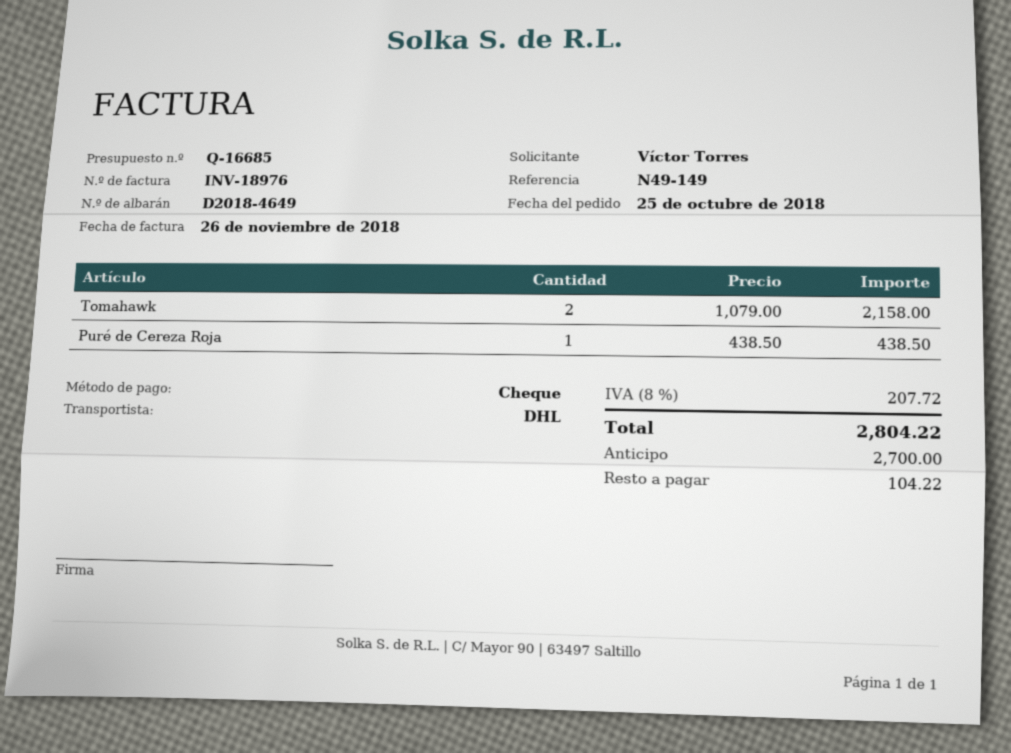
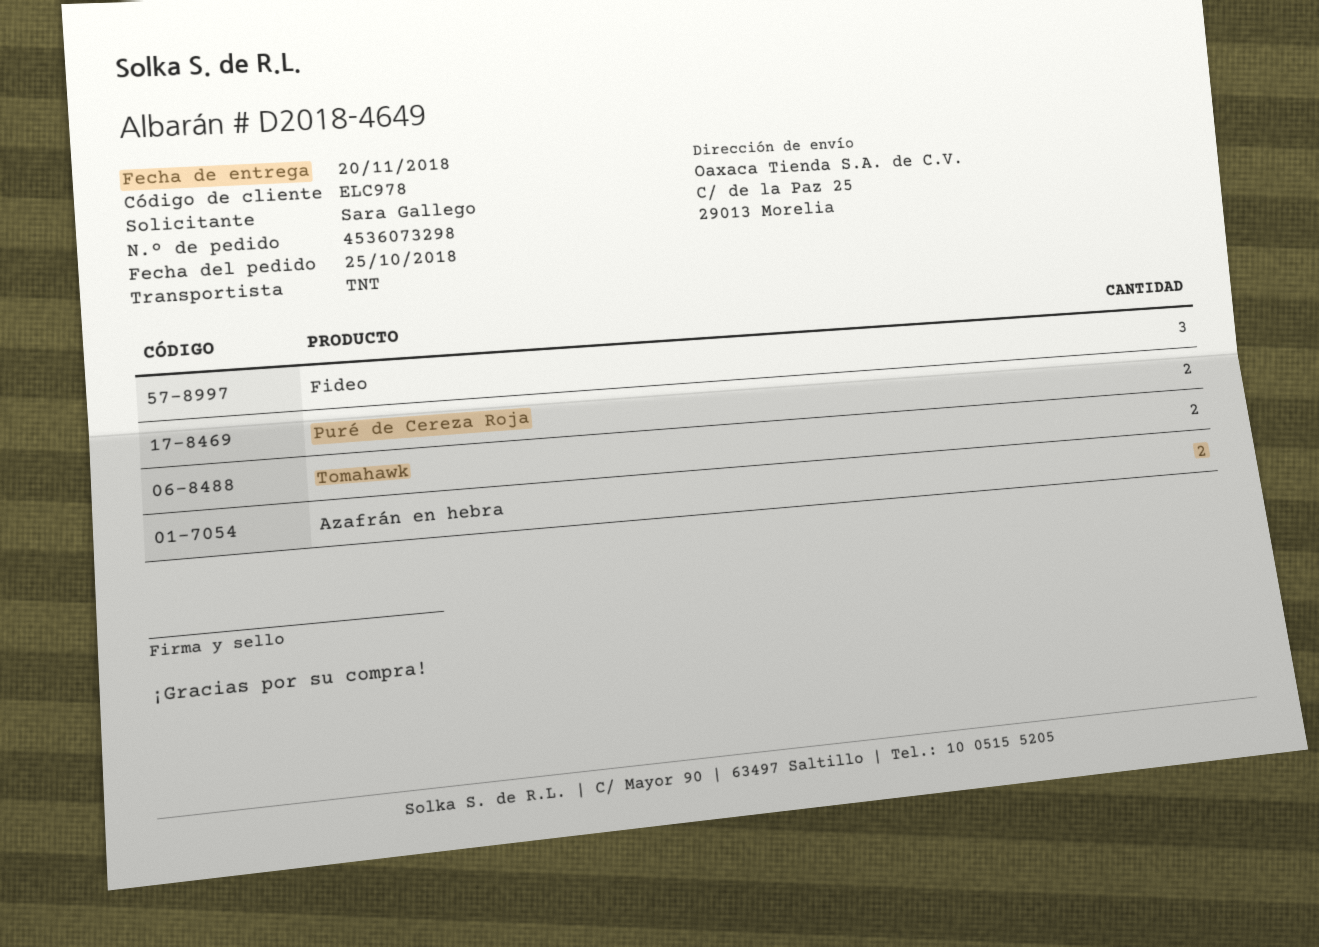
ordered by: Víctor Torres -> Sara Gallego
shipping method: DHL -> TNT
Puré de Cereza Roja: 1 -> 2
Fideo: none -> 3
Azafrán en hebra: none -> 2

